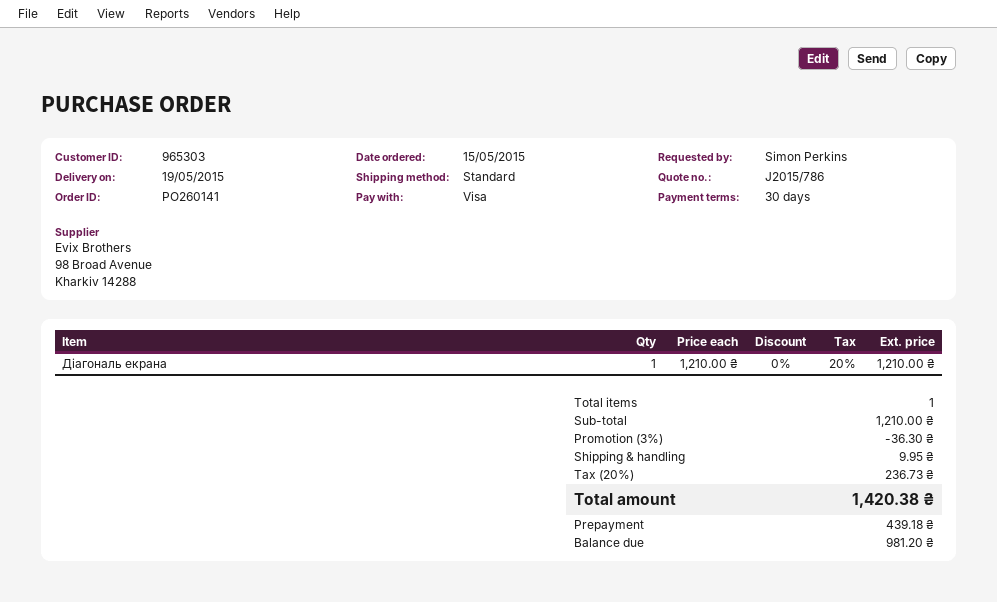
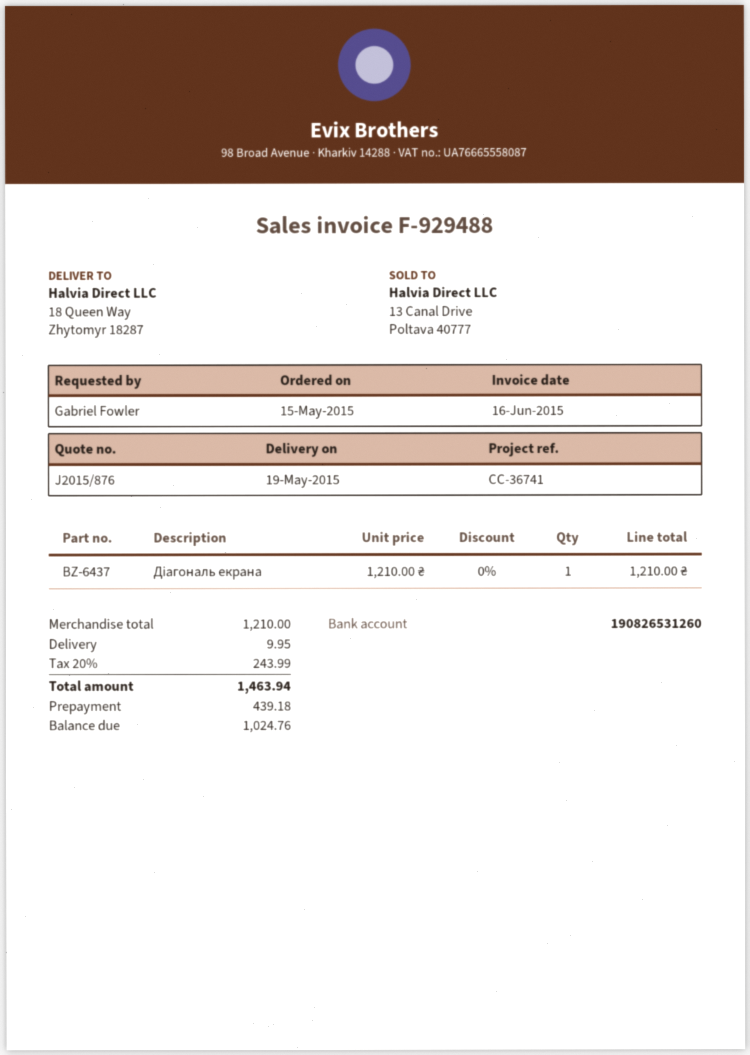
quote number: J2015/786 -> J2015/876
ordered by: Simon Perkins -> Gabriel Fowler
discount: 3% = 36.30 -> none
tax: 20% = 236.73 -> 20% = 243.99
total: 1420.38 -> 1463.94
balance: 981.20 -> 1024.76

